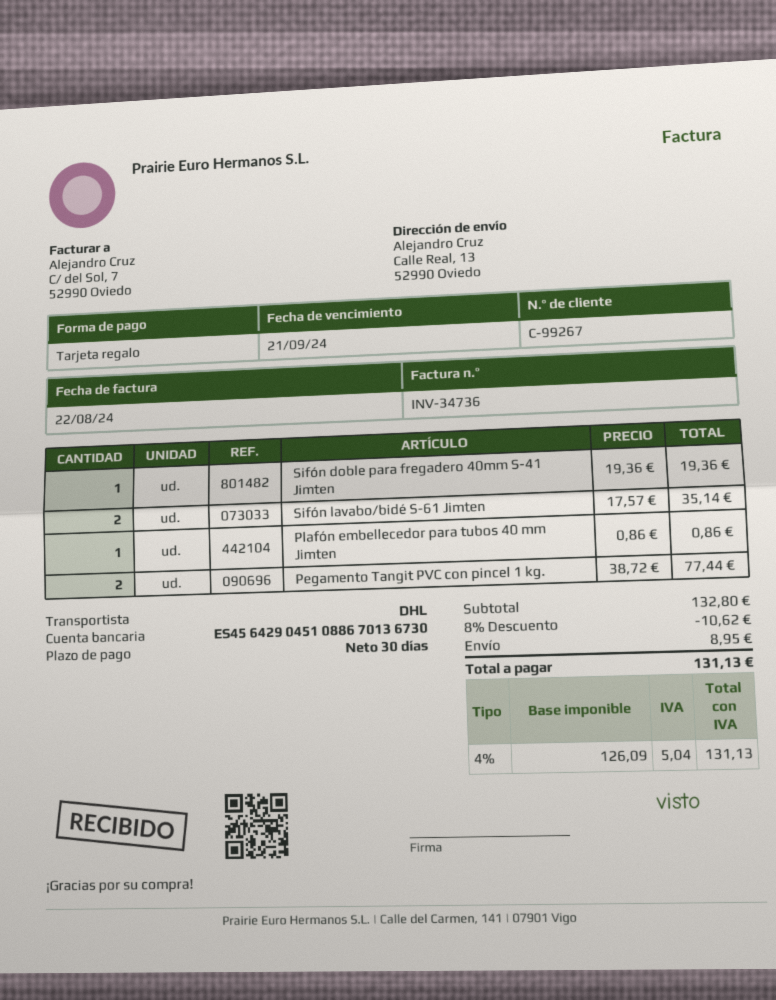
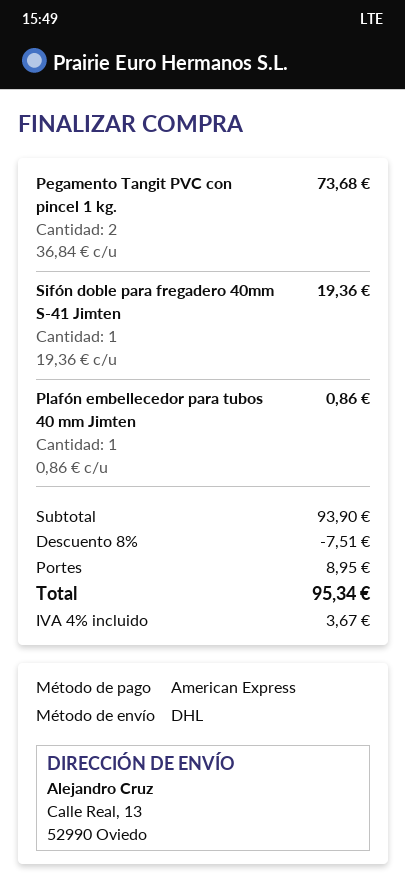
payment method: gift card -> American Express
Sifón lavabo/bidé S-61 Jimten: 2 x 17.57 = 35.14 -> none
Pegamento Tangit PVC con pincel 1 kg.: 2 x 38.72 = 77.44 -> 2 x 36.84 = 73.68
subtotal: 132.80 -> 93.90
discount: 8% = 10.62 -> 8% = 7.51
tax: 4% = 5.04 -> 4% = 3.67
total: 131.13 -> 95.34

